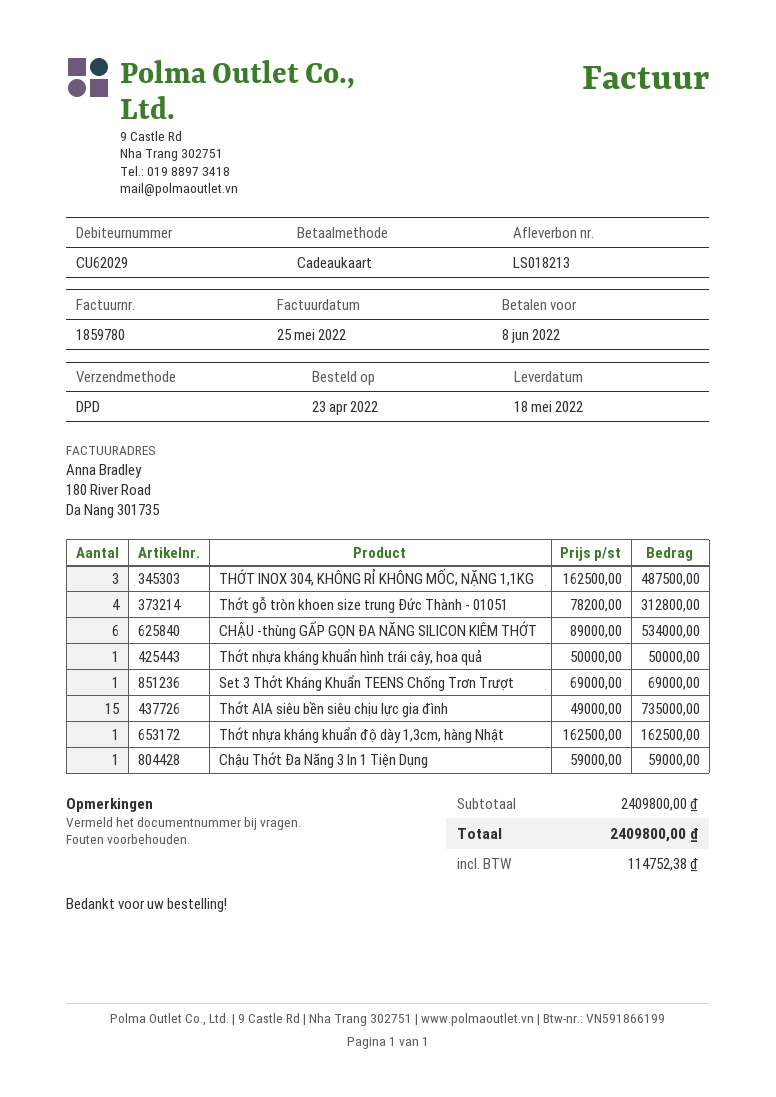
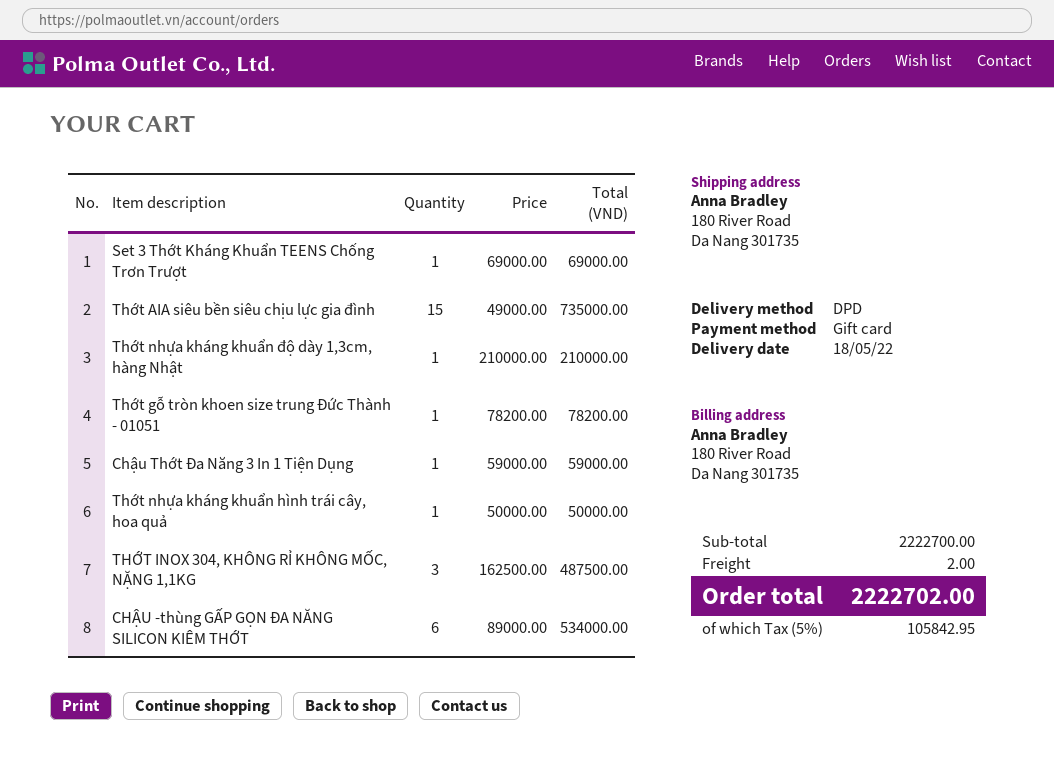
Thớt gỗ tròn khoen size trung Đức Thành - 01051: 4 x 78200.00 = 312800.00 -> 1 x 78200.00 = 78200.00
Thớt nhựa kháng khuẩn độ dày 1,3cm, hàng Nhật: 1 x 162500.00 = 162500.00 -> 1 x 210000.00 = 210000.00
subtotal: 2409800.00 -> 2222700.00
shipping: none -> 2.00
tax: 114752.38 -> 105842.95
total: 2409800.00 -> 2222702.00

